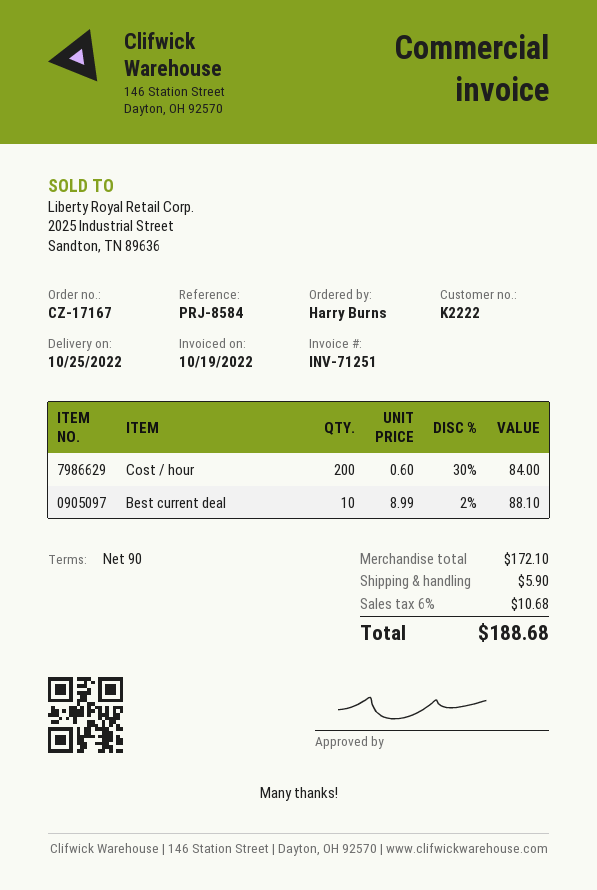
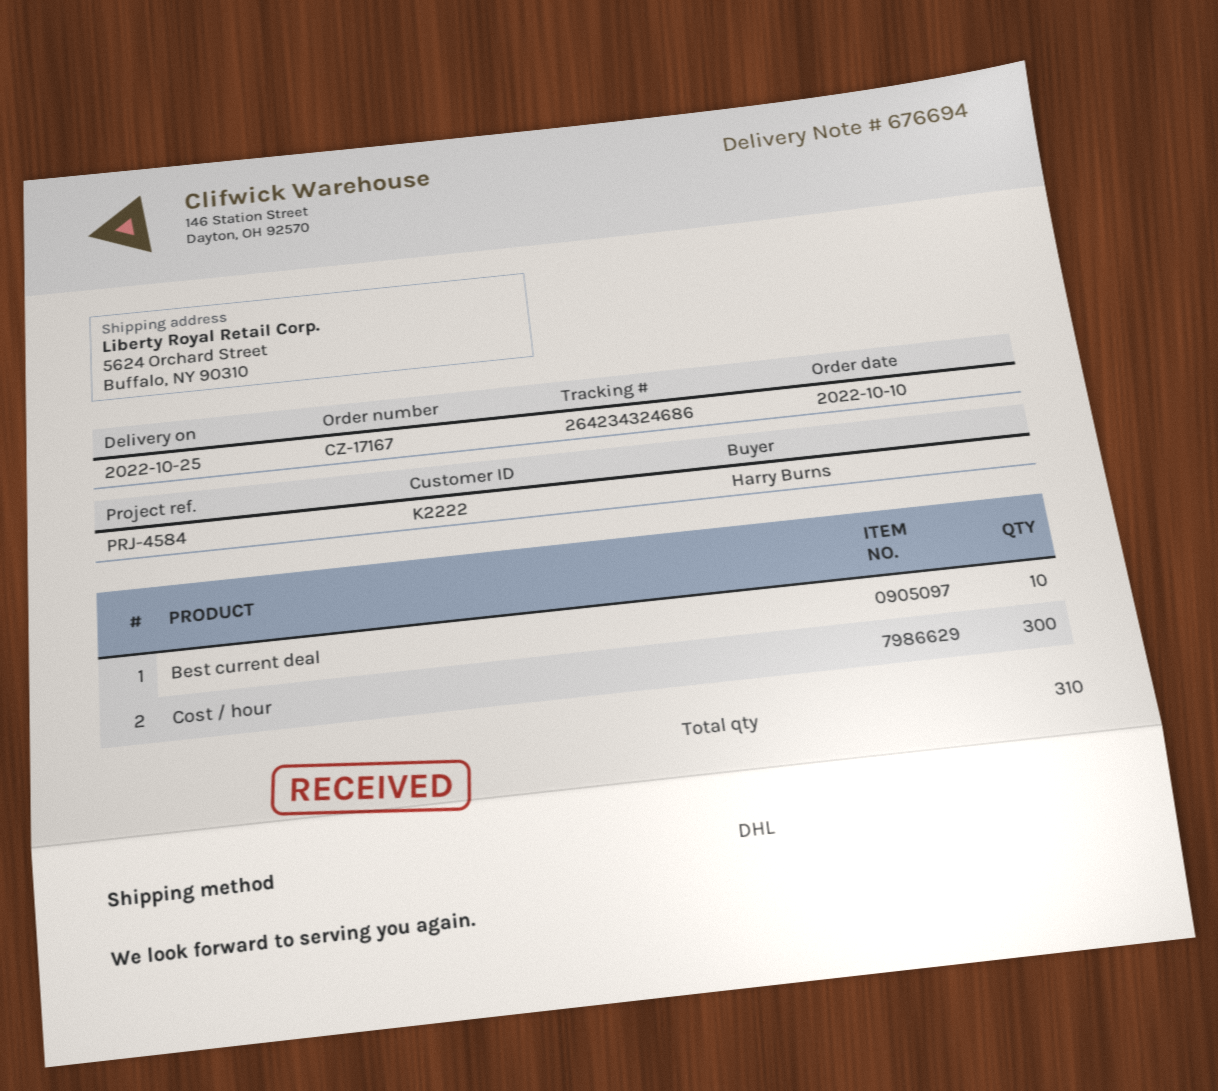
reference: PRJ-8584 -> PRJ-4584
Cost / hour: 200 -> 300

